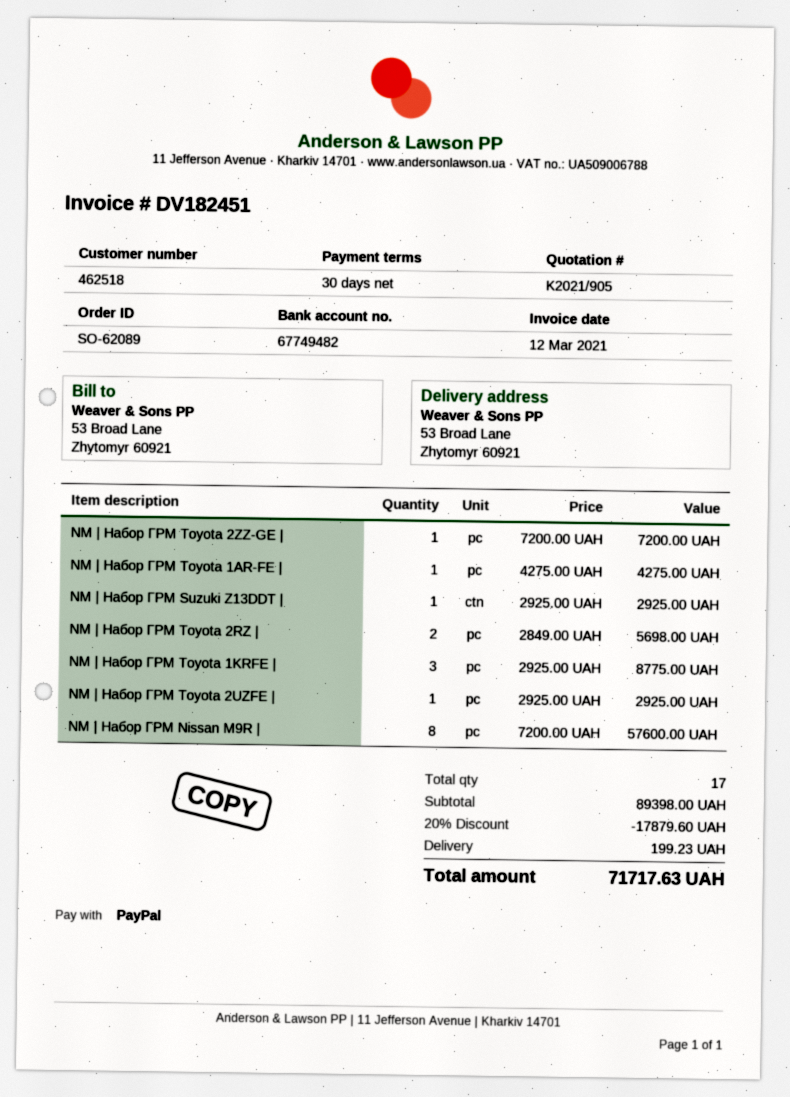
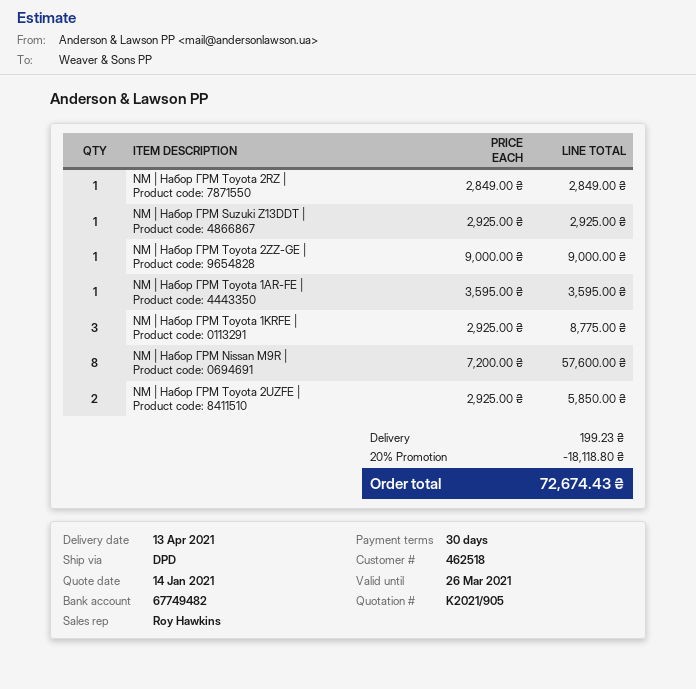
NM | Набор ГРМ Toyota 2ZZ-GE |: 1 x 7200.00 = 7200.00 -> 1 x 9000.00 = 9000.00
NM | Набор ГРМ Toyota 1AR-FE |: 1 x 4275.00 = 4275.00 -> 1 x 3595.00 = 3595.00
NM | Набор ГРМ Toyota 2RZ |: 2 x 2849.00 = 5698.00 -> 1 x 2849.00 = 2849.00
NM | Набор ГРМ Toyota 2UZFE |: 1 x 2925.00 = 2925.00 -> 2 x 2925.00 = 5850.00
discount: 20% = 17879.60 -> 20% = 18118.80
total: 71717.63 -> 72674.43

